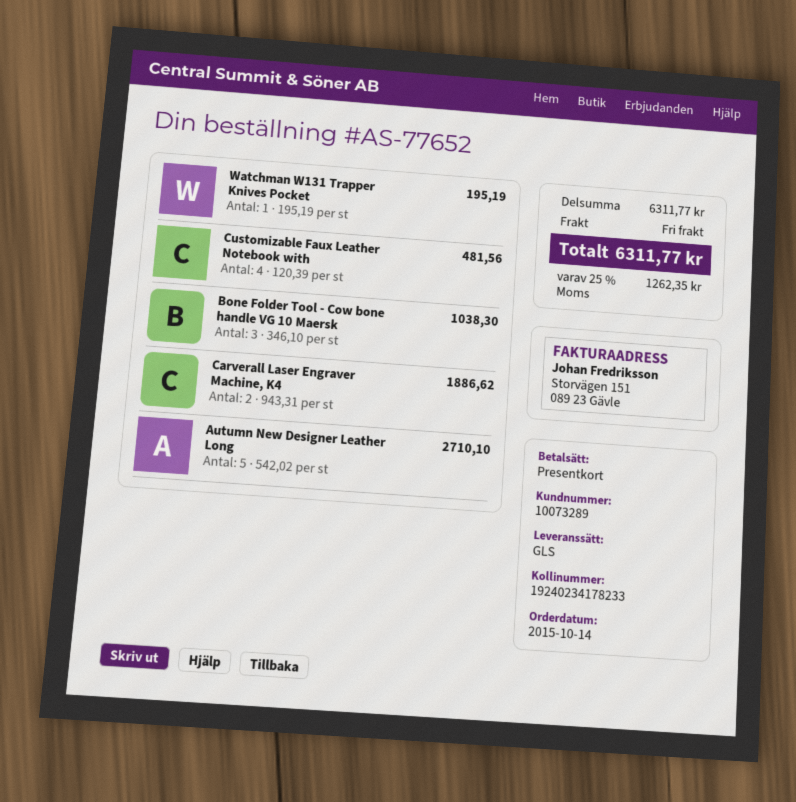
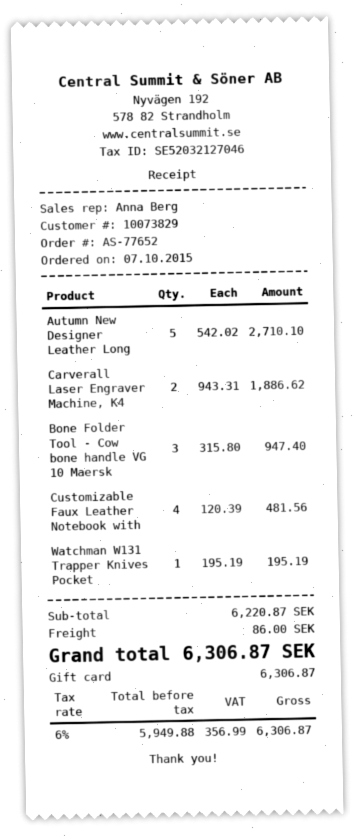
order date: 2015-10-14 -> 2015-10-07
customer number: 10073289 -> 10073829
Bone Folder Tool - Cow bone handle VG 10 Maersk: 3 x 346.10 = 1038.30 -> 3 x 315.80 = 947.40
subtotal: 6311.77 -> 6220.87
shipping: 0.00 -> 86.00
tax: 25% = 1262.35 -> 6% = 356.99
total: 6311.77 -> 6306.87

